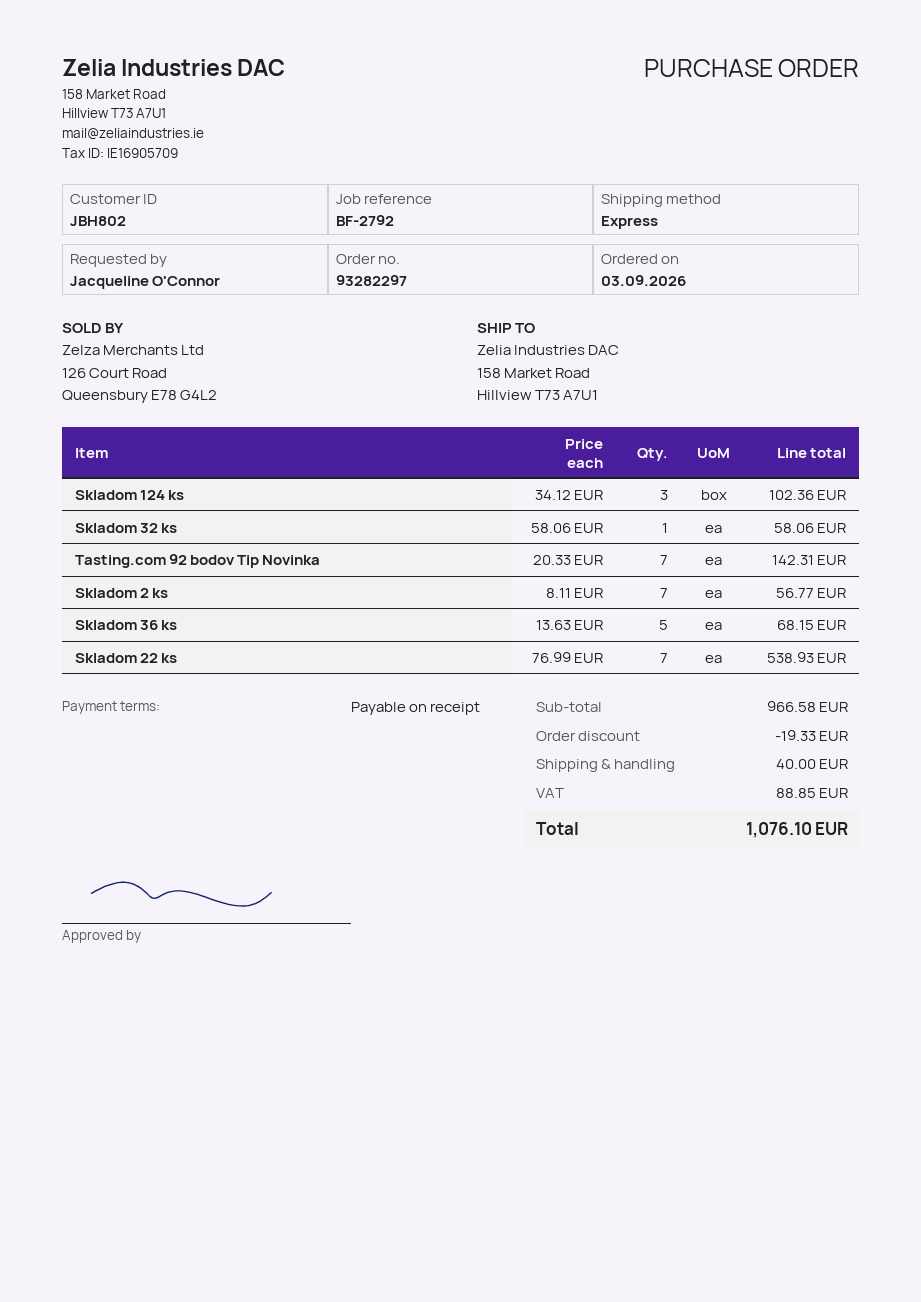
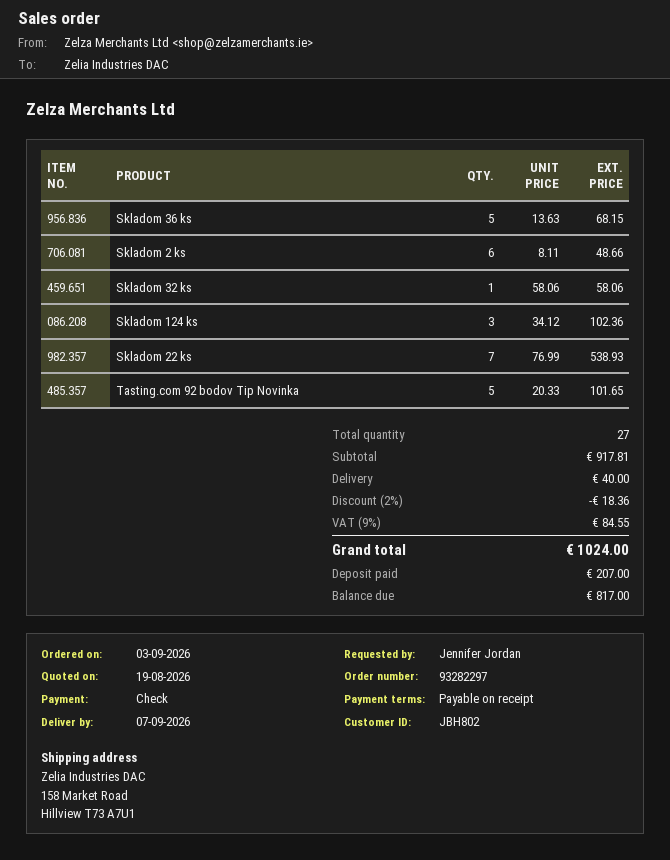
ordered by: Jacqueline O'Connor -> Jennifer Jordan
Tasting.com 92 bodov Tip Novinka: 7 x 20.33 = 142.31 -> 5 x 20.33 = 101.65
Skladom 2 ks: 7 x 8.11 = 56.77 -> 6 x 8.11 = 48.66
subtotal: 966.58 -> 917.81
discount: 19.33 -> 18.36
tax: 88.85 -> 84.55
total: 1076.10 -> 1024.00

